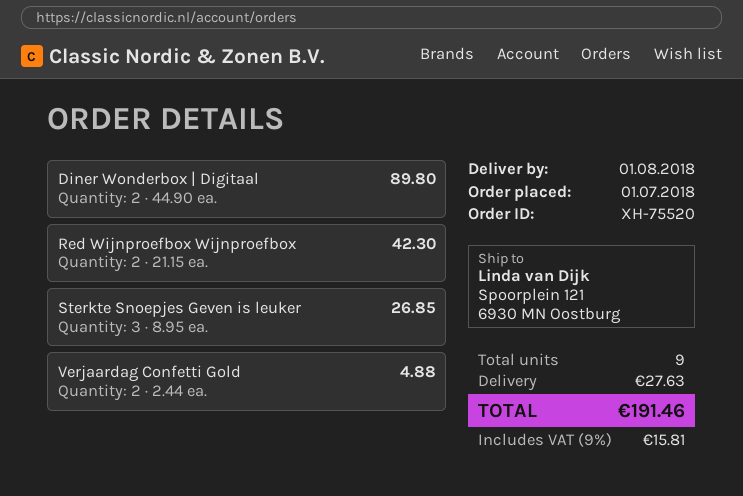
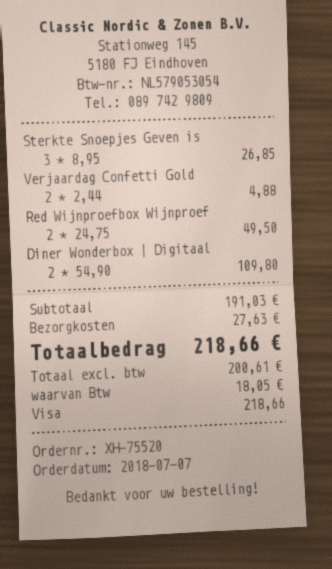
order date: 2018-07-01 -> 2018-07-07
Diner Wonderbox | Digitaal: 2 x 44.90 = 89.80 -> 2 x 54.90 = 109.80
Red Wijnproefbox Wijnproefbox: 2 x 21.15 = 42.30 -> 2 x 24.75 = 49.50
tax: 15.81 -> 18.05
total: 191.46 -> 218.66

